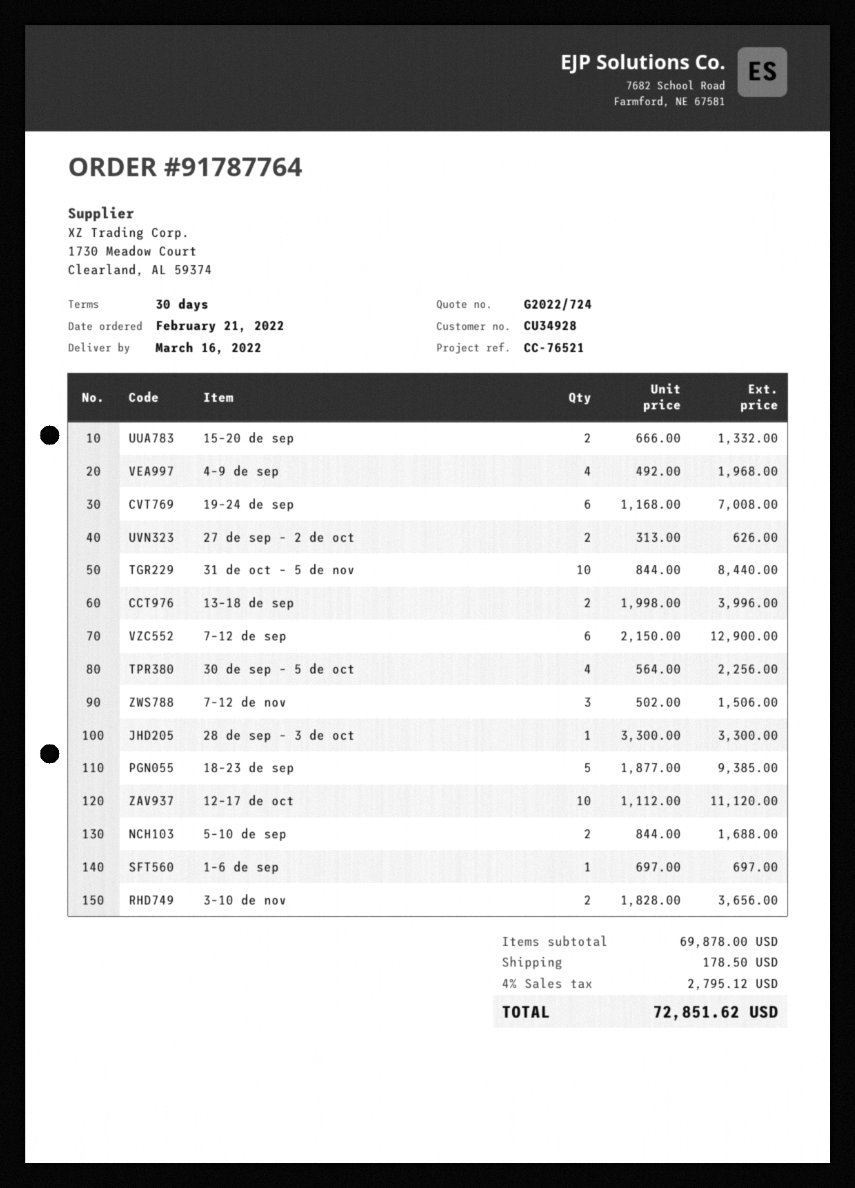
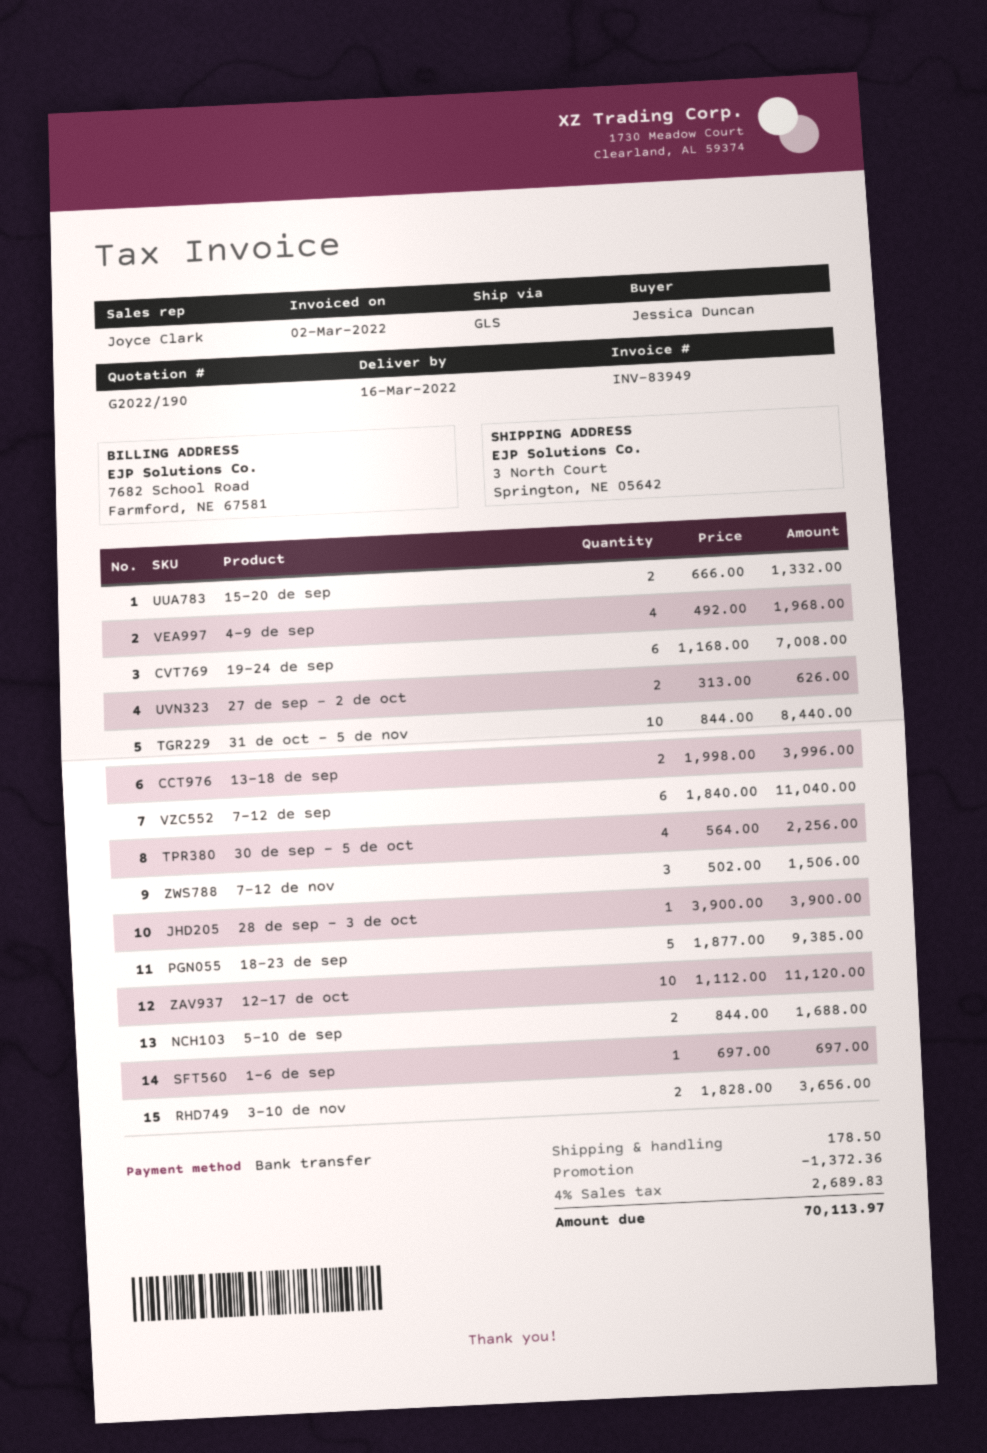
quote number: G2022/724 -> G2022/190
7–12 de sep: 6 x 2150.00 = 12900.00 -> 6 x 1840.00 = 11040.00
28 de sep – 3 de oct: 1 x 3300.00 = 3300.00 -> 1 x 3900.00 = 3900.00
discount: none -> 1372.36
tax: 4% = 2795.12 -> 4% = 2689.83
total: 72851.62 -> 70113.97

